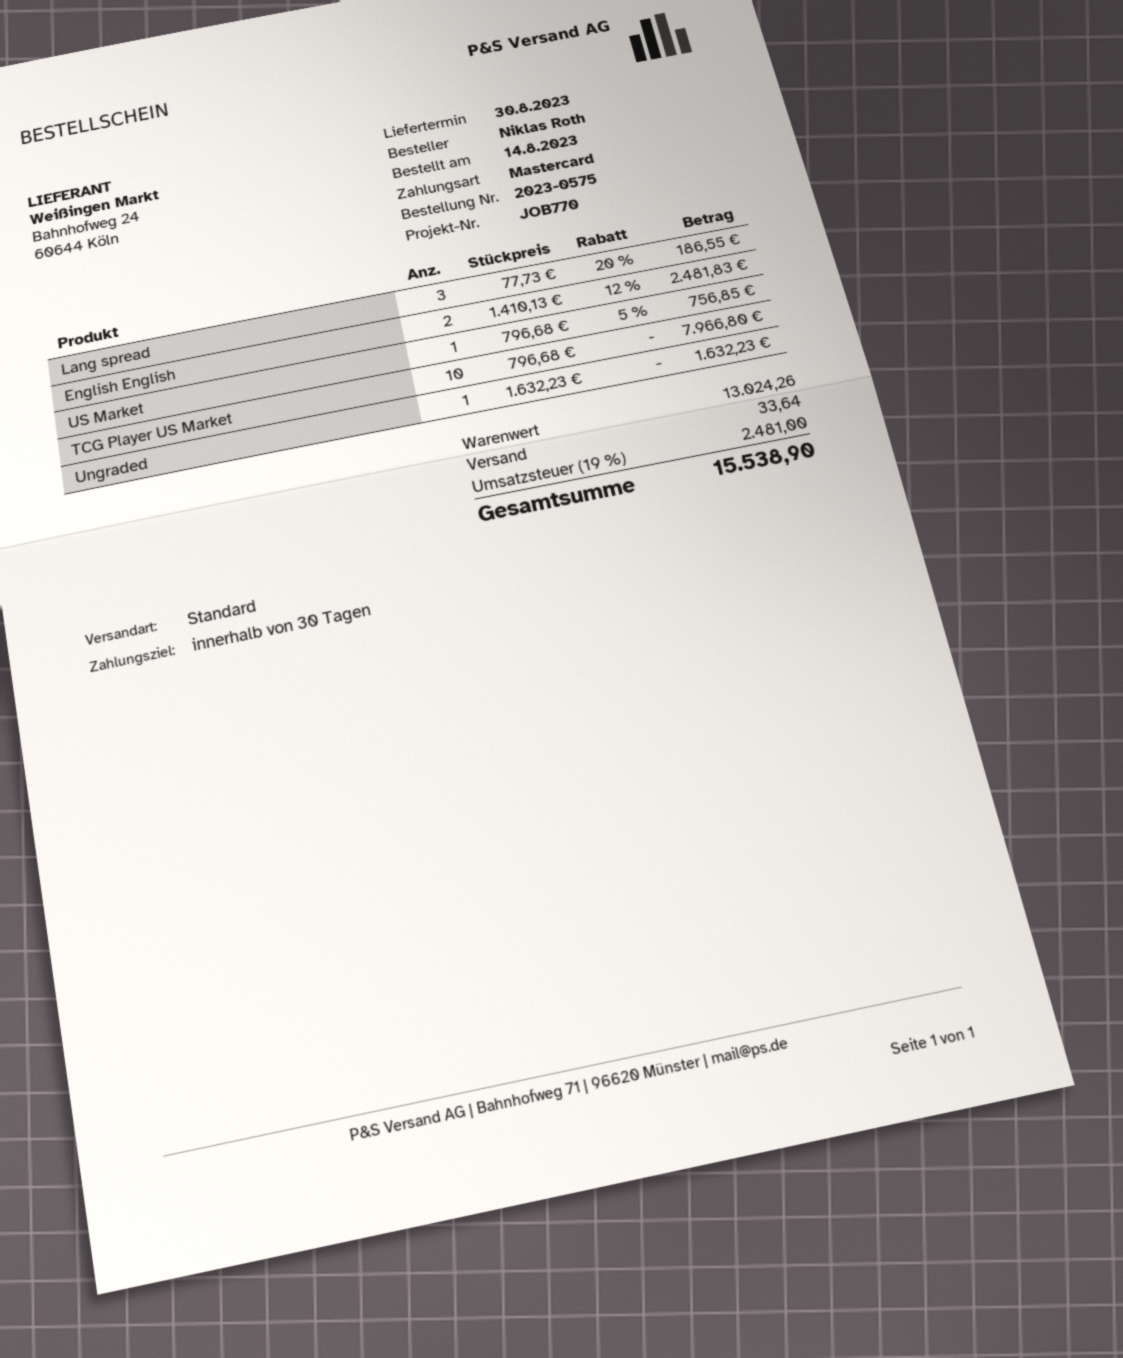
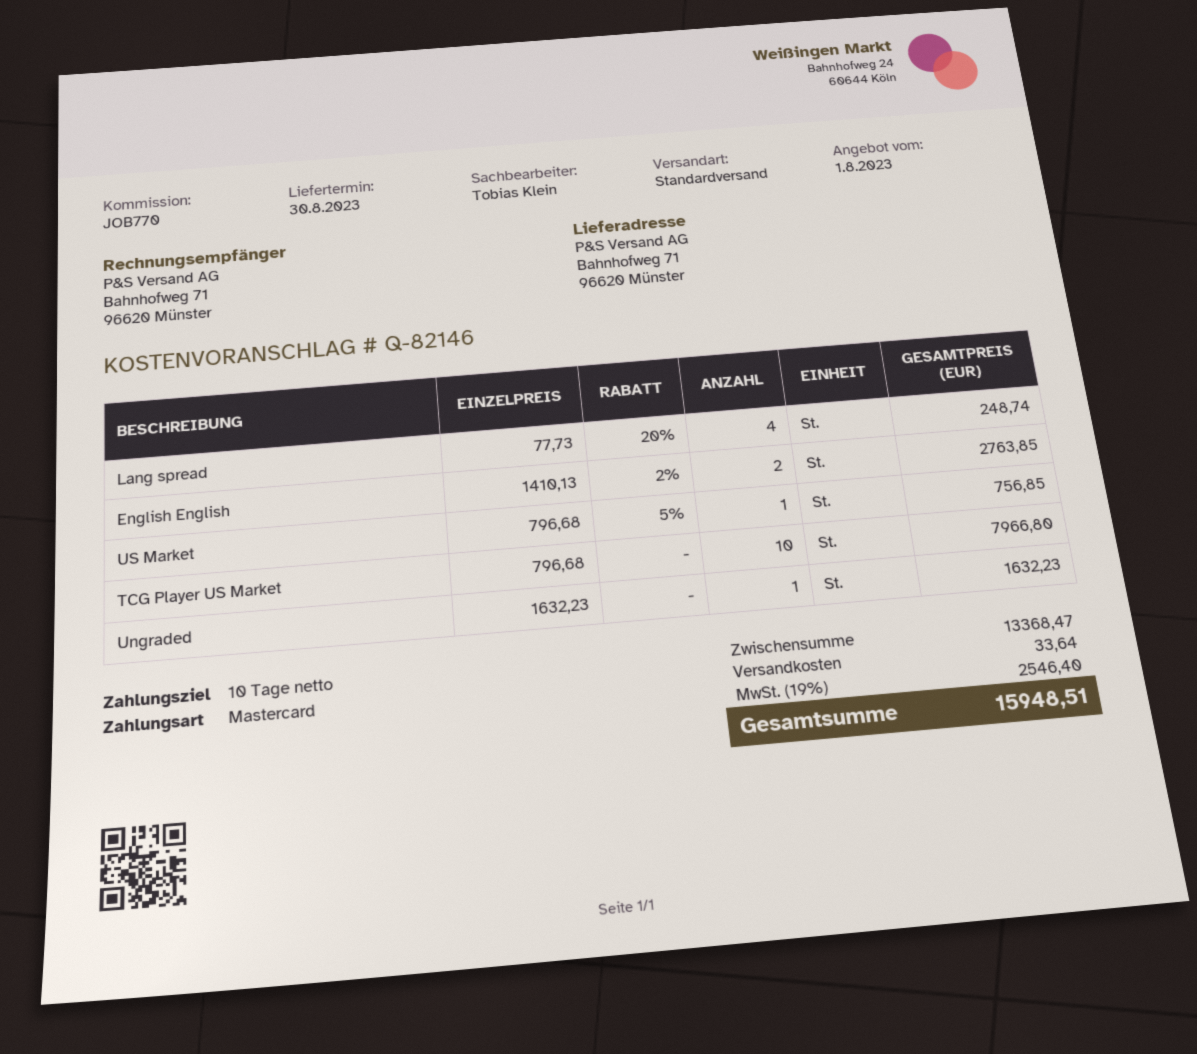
payment terms: 30 days -> 10 days
Lang spread: 3 x 77.73 - 20% = 186.55 -> 4 x 77.73 - 20% = 248.74
English English: 2 x 1410.13 - 12% = 2481.83 -> 2 x 1410.13 - 2% = 2763.85
subtotal: 13024.26 -> 13368.47
tax: 19% = 2481.00 -> 19% = 2546.40
total: 15538.90 -> 15948.51

